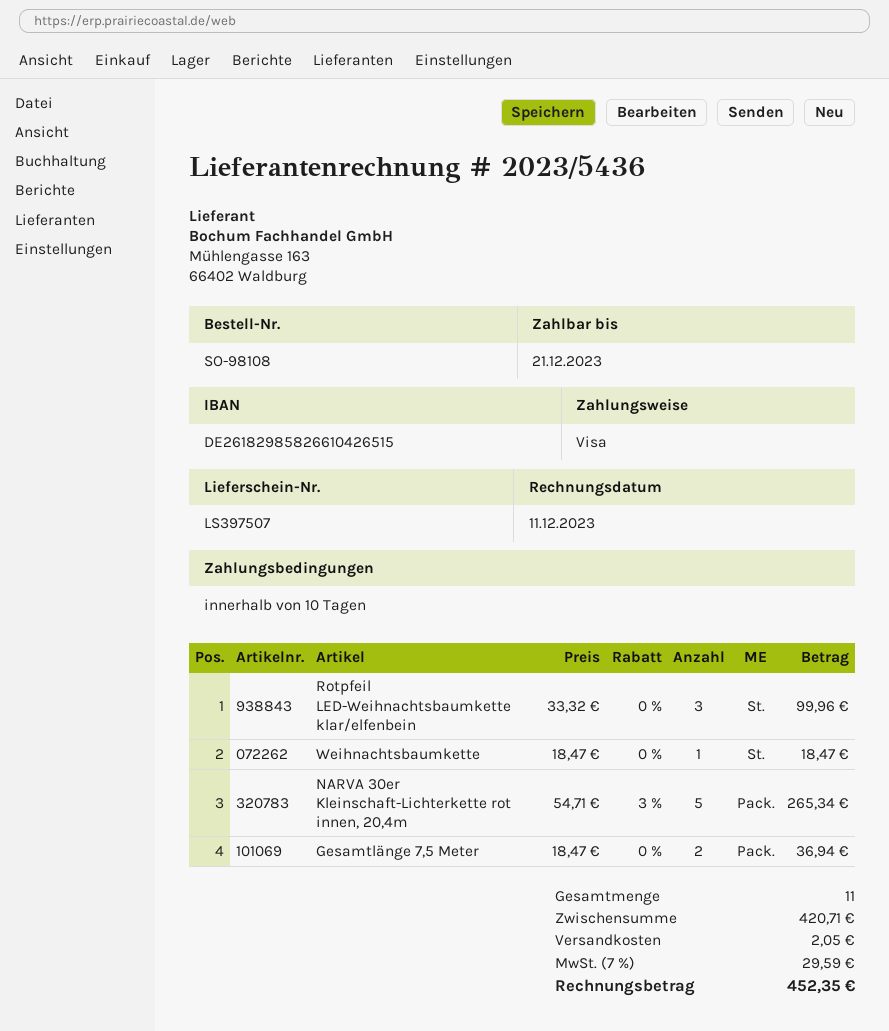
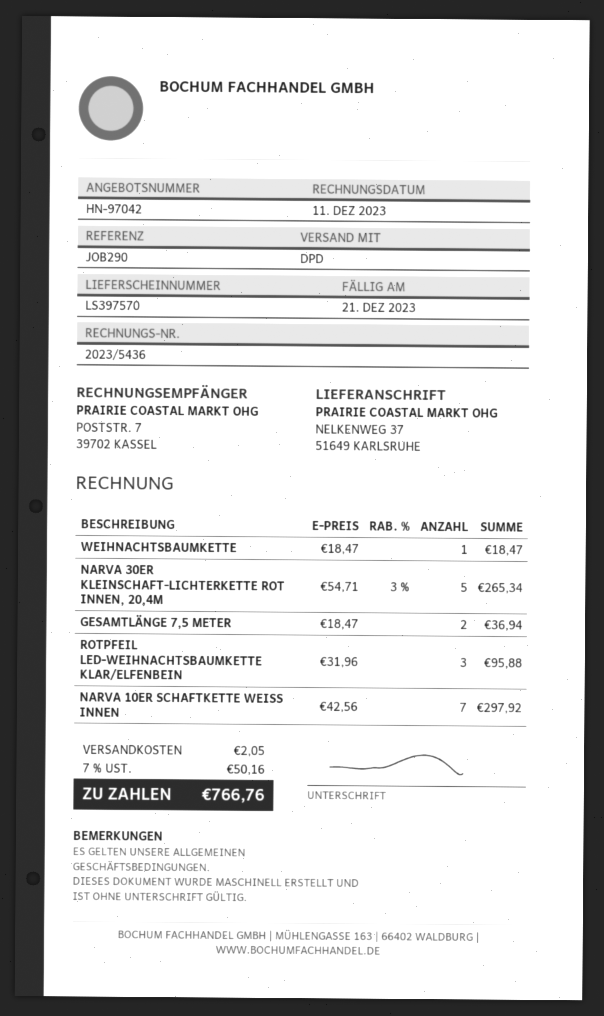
delivery note number: LS397507 -> LS397570
Rotpfeil LED-Weihnachtsbaumkette klar/elfenbein: 3 x 33.32 = 99.96 -> 3 x 31.96 = 95.88
NARVA 10ER SCHAFTKETTE WEISS INNEN: none -> 7 x 42.56 = 297.92
tax: 7% = 29.59 -> 7% = 50.16
total: 452.35 -> 766.76

